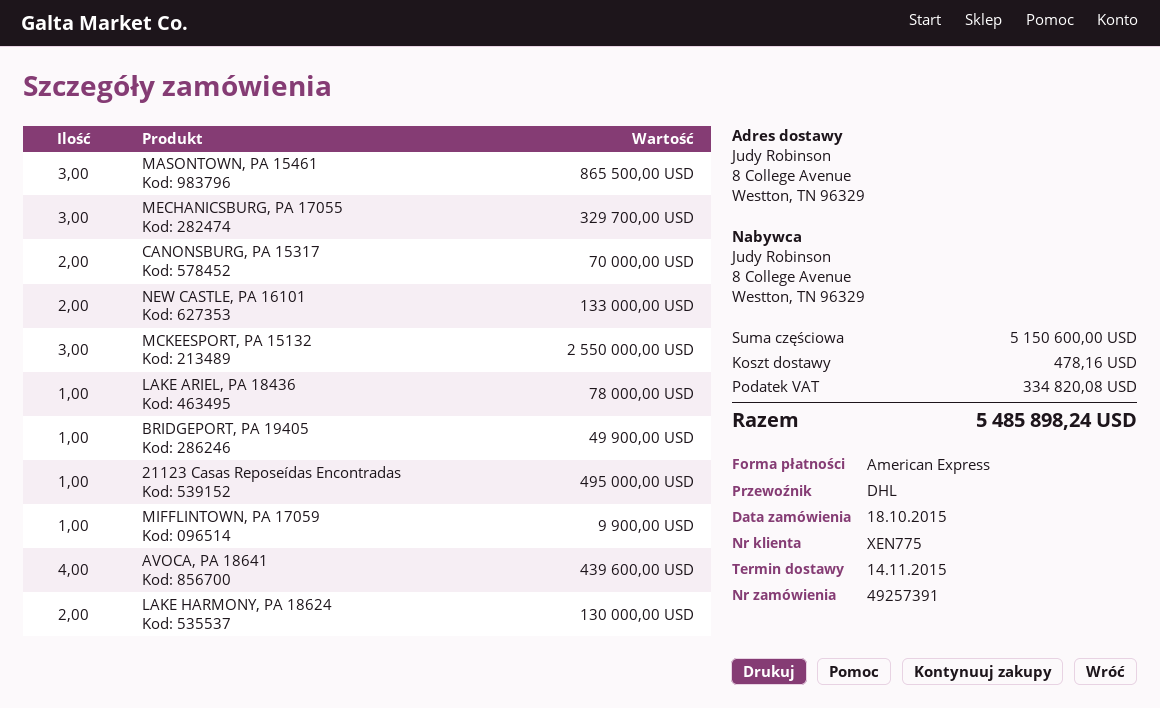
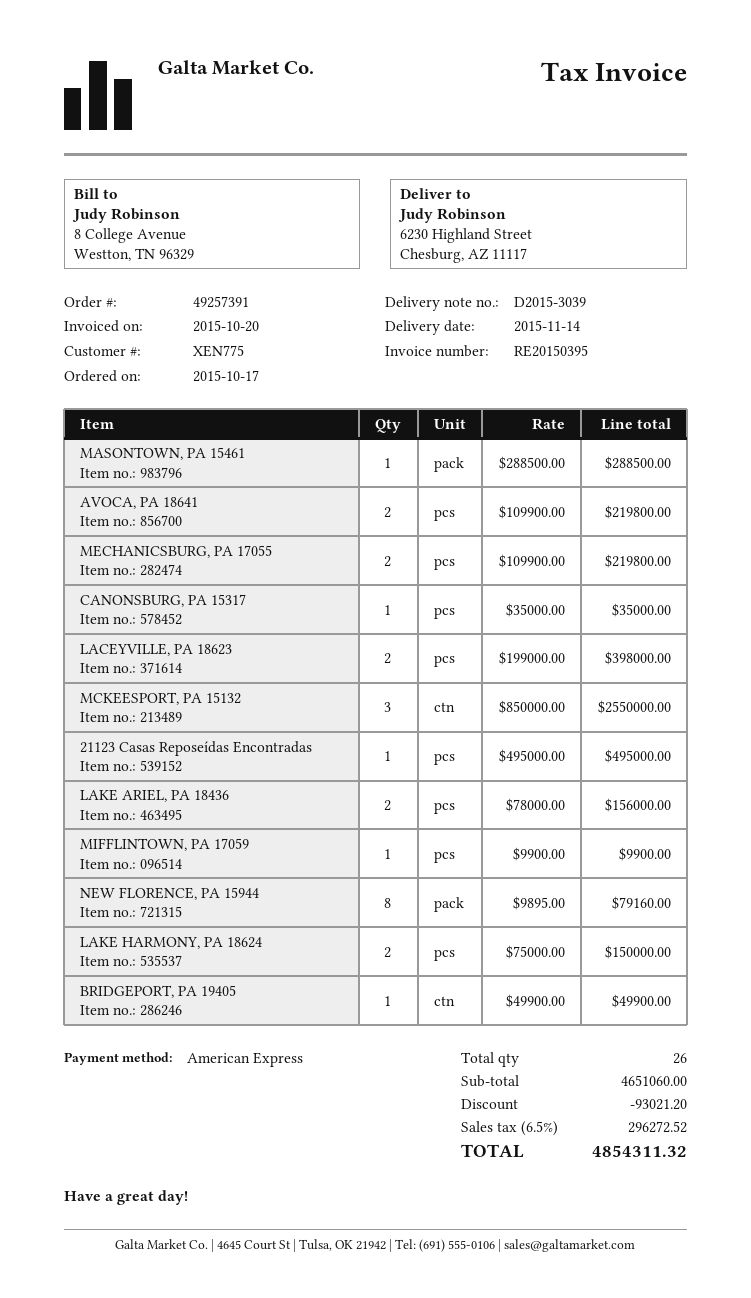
order date: 2015-10-18 -> 2015-10-17
ship to: 8 College Avenue, Westton, TN 96329 -> 6230 Highland Street, Chesburg, AZ 11117
MASONTOWN, PA 15461: 3 for 865500.00 -> 1 for 288500.00
MECHANICSBURG, PA 17055: 3 for 329700.00 -> 2 for 219800.00
CANONSBURG, PA 15317: 2 for 70000.00 -> 1 for 35000.00
NEW CASTLE, PA 16101: 2 for 133000.00 -> none
LAKE ARIEL, PA 18436: 1 for 78000.00 -> 2 for 156000.00
AVOCA, PA 18641: 4 for 439600.00 -> 2 for 219800.00
LAKE HARMONY, PA 18624: 2 for 130000.00 -> 2 for 150000.00
LACEYVILLE, PA 18623: none -> 2 for 398000.00
NEW FLORENCE, PA 15944: none -> 8 for 79160.00
subtotal: 5150600.00 -> 4651060.00
discount: none -> 93021.20
shipping: 478.16 -> none
tax: 334820.08 -> 296272.52
total: 5485898.24 -> 4854311.32

